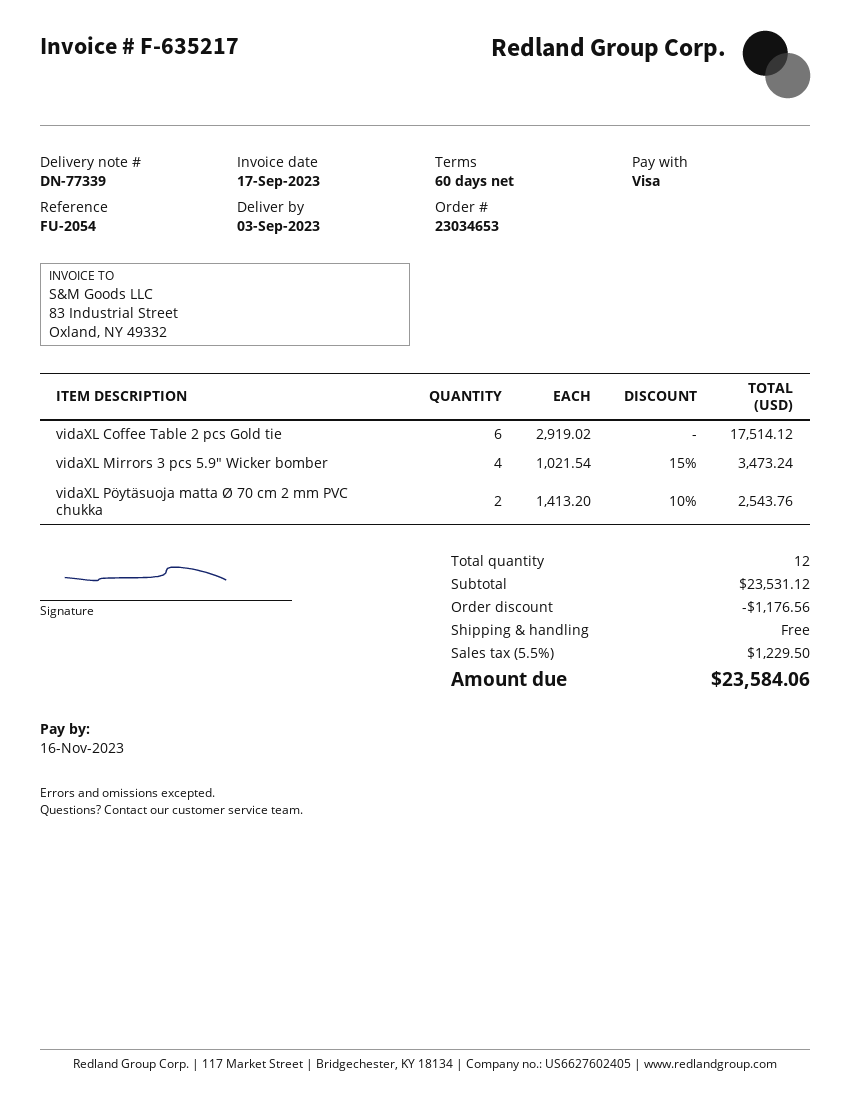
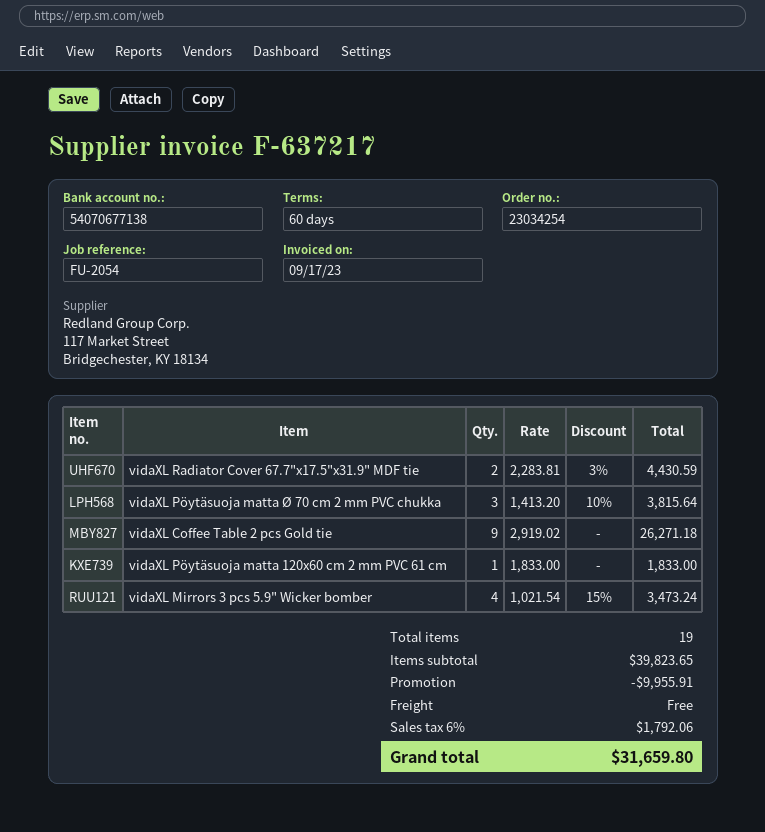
order number: 23034653 -> 23034254
invoice number: F-635217 -> F-637217
vidaXL Coffee Table 2 pcs Gold tie: 6 x 2919.02 = 17514.12 -> 9 x 2919.02 = 26271.18
vidaXL Pöytäsuoja matta Ø 70 cm 2 mm PVC chukka: 2 x 1413.20 - 10% = 2543.76 -> 3 x 1413.20 - 10% = 3815.64
vidaXL Radiator Cover 67.7"x17.5"x31.9" MDF tie: none -> 2 x 2283.81 - 3% = 4430.59
vidaXL Pöytäsuoja matta 120x60 cm 2 mm PVC 61 cm: none -> 1 x 1833.00 = 1833.00
total quantity: 12 -> 19
subtotal: 23531.12 -> 39823.65
discount: 1176.56 -> 9955.91
tax: 5.5% = 1229.50 -> 6% = 1792.06
total: 23584.06 -> 31659.80

